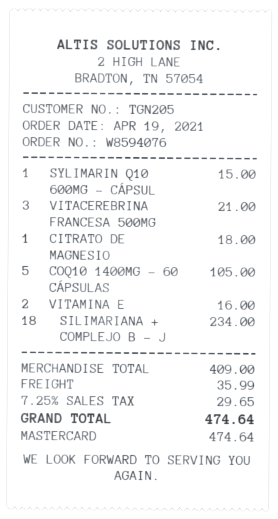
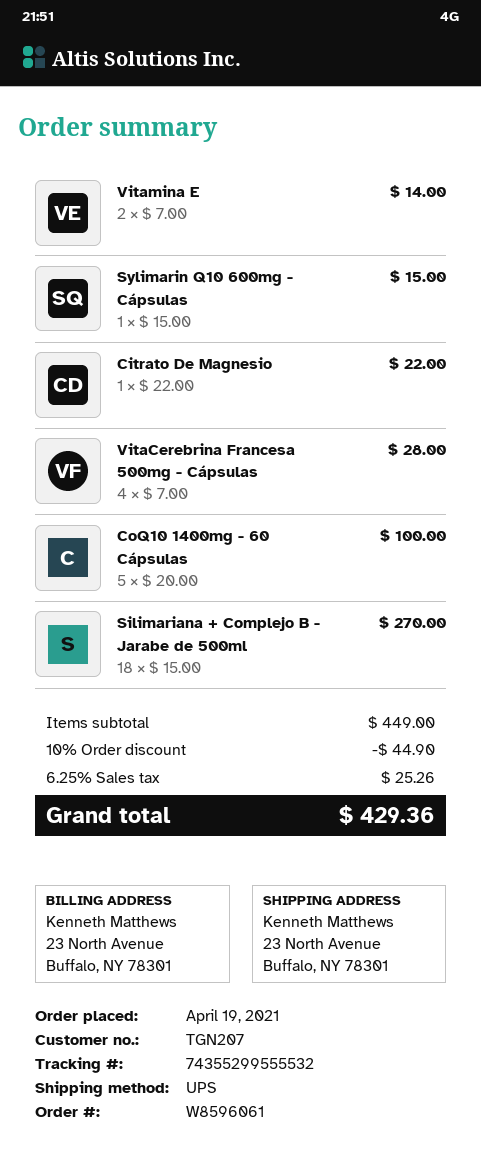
order number: W8594076 -> W8596061
customer number: TGN205 -> TGN207
VITACEREBRINA FRANCESA 500MG: 3 for 21.00 -> 4 for 28.00
CITRATO DE MAGNESIO: 1 for 18.00 -> 1 for 22.00
COQ10 1400MG - 60 CÁPSULAS: 5 for 105.00 -> 5 for 100.00
VITAMINA E: 2 for 16.00 -> 2 for 14.00
SILIMARIANA + COMPLEJO B - J: 18 for 234.00 -> 18 for 270.00
subtotal: 409.00 -> 449.00
discount: none -> 10% = 44.90
shipping: 35.99 -> none
tax: 7.25% = 29.65 -> 6.25% = 25.26
total: 474.64 -> 429.36

